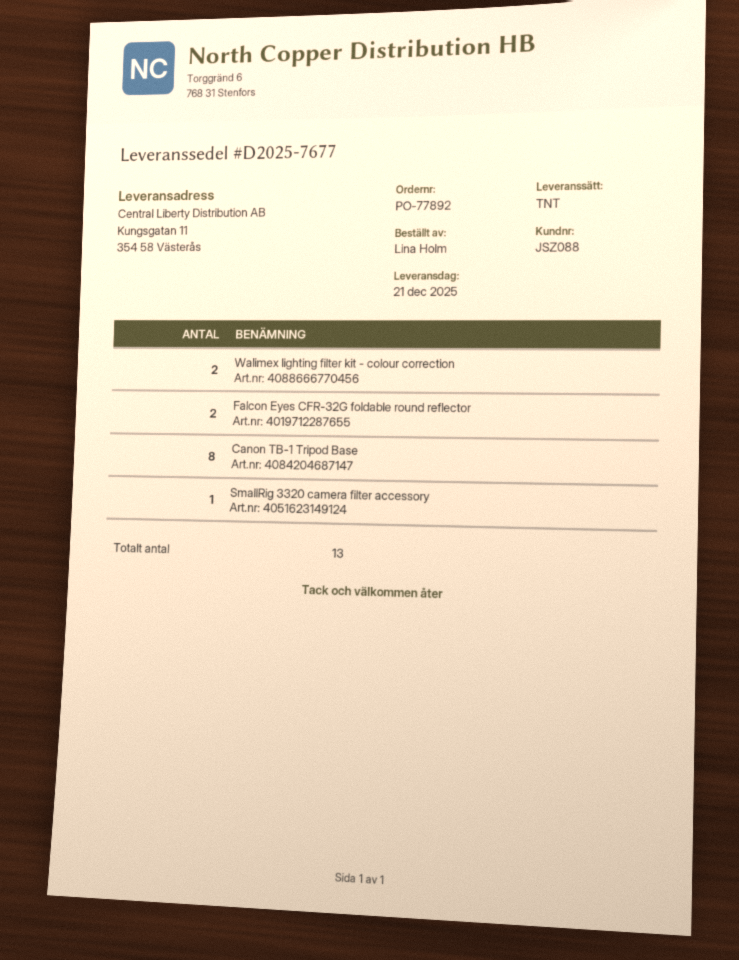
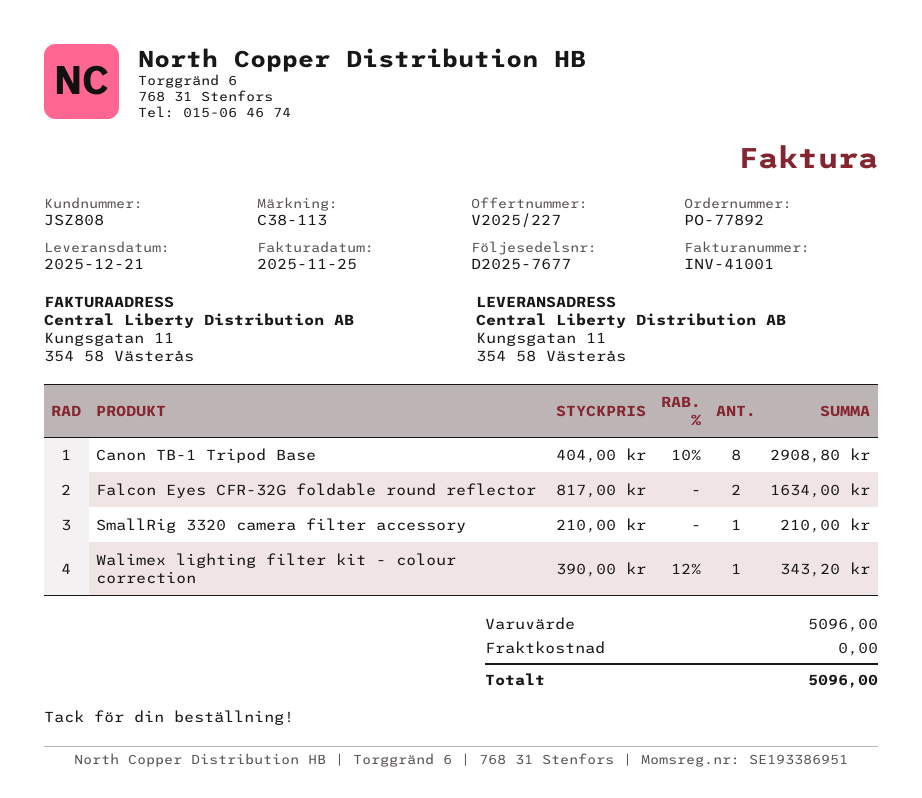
customer number: JSZ088 -> JSZ808
Walimex lighting filter kit - colour correction: 2 -> 1

